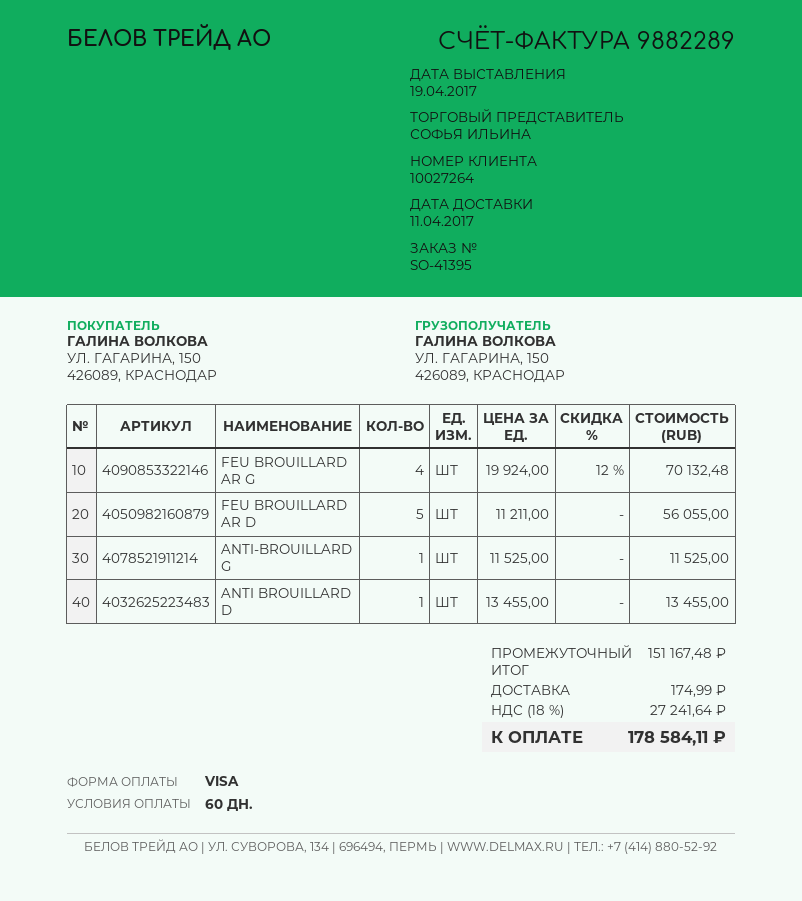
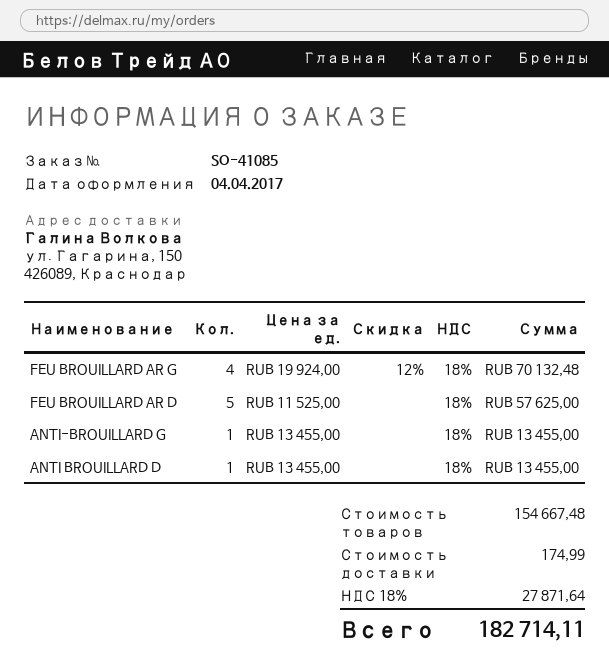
order number: SO-41395 -> SO-41085
FEU BROUILLARD AR D: 5 x 11211.00 = 56055.00 -> 5 x 11525.00 = 57625.00
ANTI-BROUILLARD G: 1 x 11525.00 = 11525.00 -> 1 x 13455.00 = 13455.00
subtotal: 151167.48 -> 154667.48
tax: 18% = 27241.64 -> 18% = 27871.64
total: 178584.11 -> 182714.11

